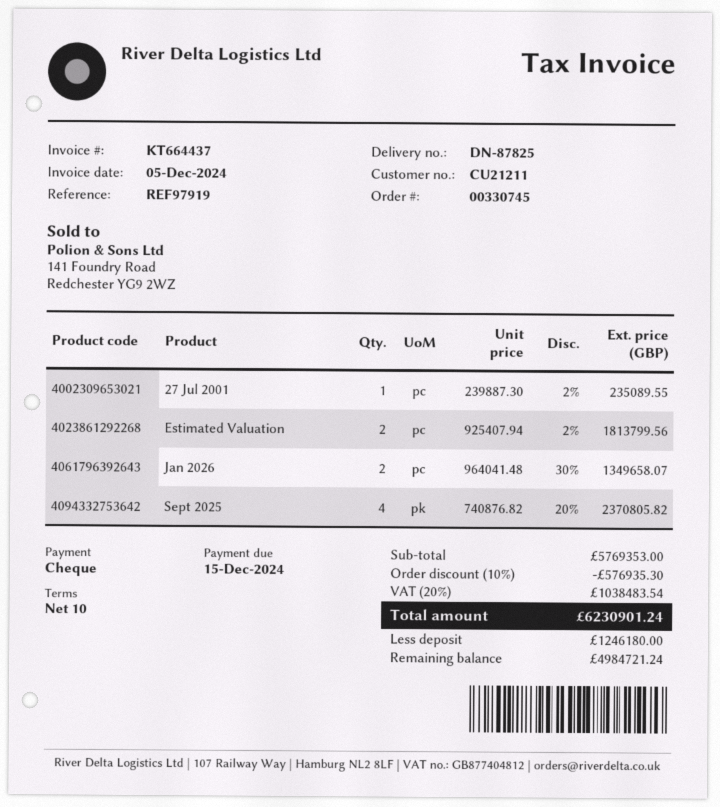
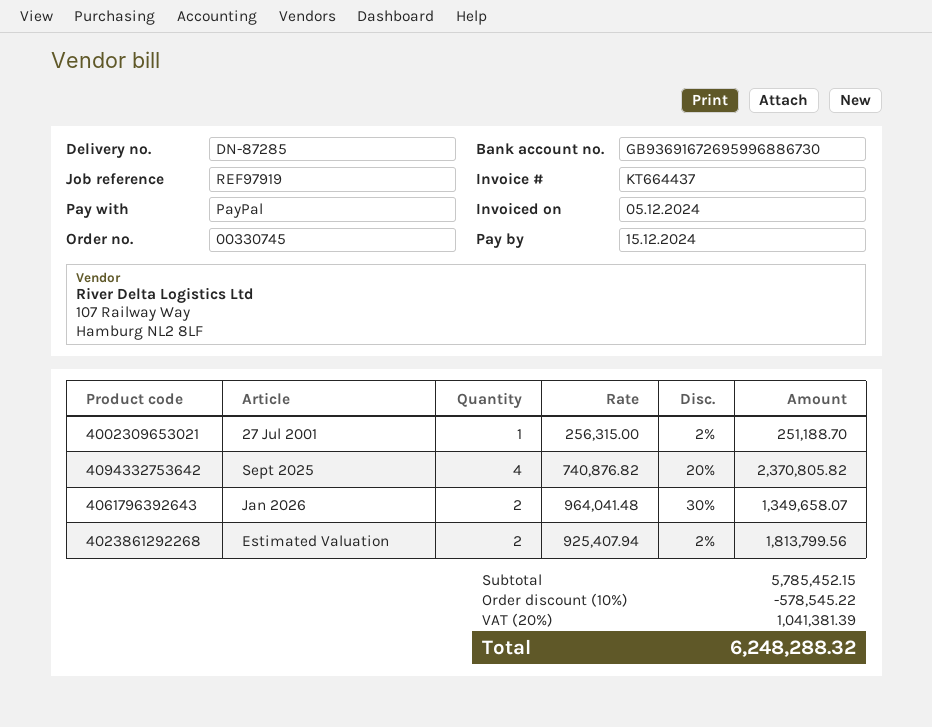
delivery note number: DN-87825 -> DN-87285
payment method: cheque -> PayPal
27 Jul 2001: 1 x 239887.30 - 2% = 235089.55 -> 1 x 256315.00 - 2% = 251188.70
subtotal: 5769353.00 -> 5785452.15
discount: 10% = 576935.30 -> 10% = 578545.22
tax: 20% = 1038483.54 -> 20% = 1041381.39
total: 6230901.24 -> 6248288.32

